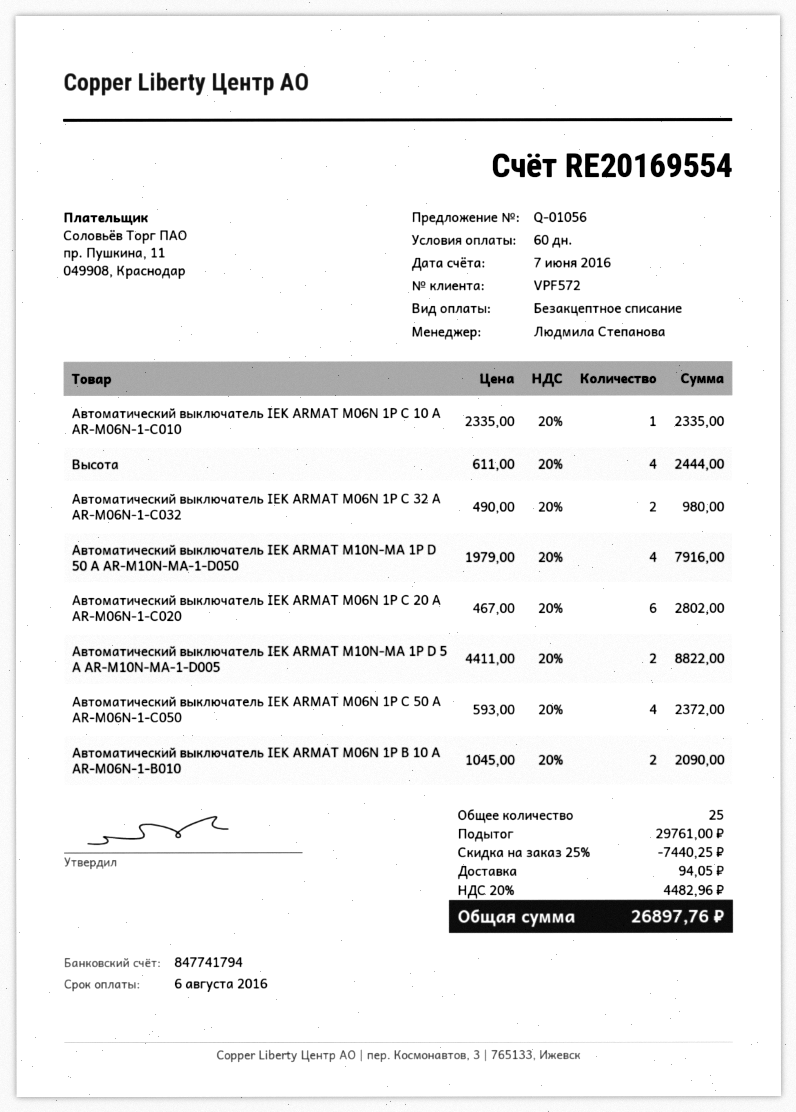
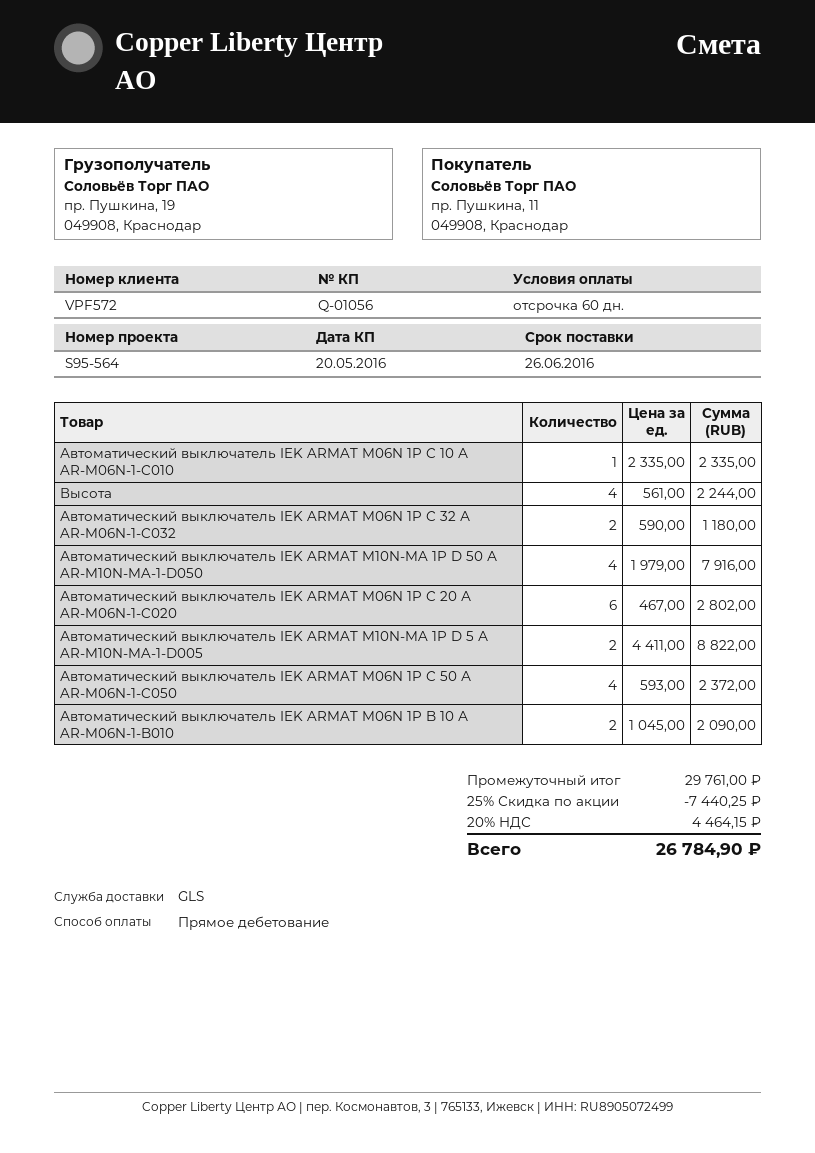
Высота: 4 x 611.00 = 2444.00 -> 4 x 561.00 = 2244.00
Автоматический выключатель IEK ARMAT M06N 1P C 32 А AR-M06N-1-C032: 2 x 490.00 = 980.00 -> 2 x 590.00 = 1180.00
shipping: 94.05 -> none
tax: 20% = 4482.96 -> 20% = 4464.15
total: 26897.76 -> 26784.90

